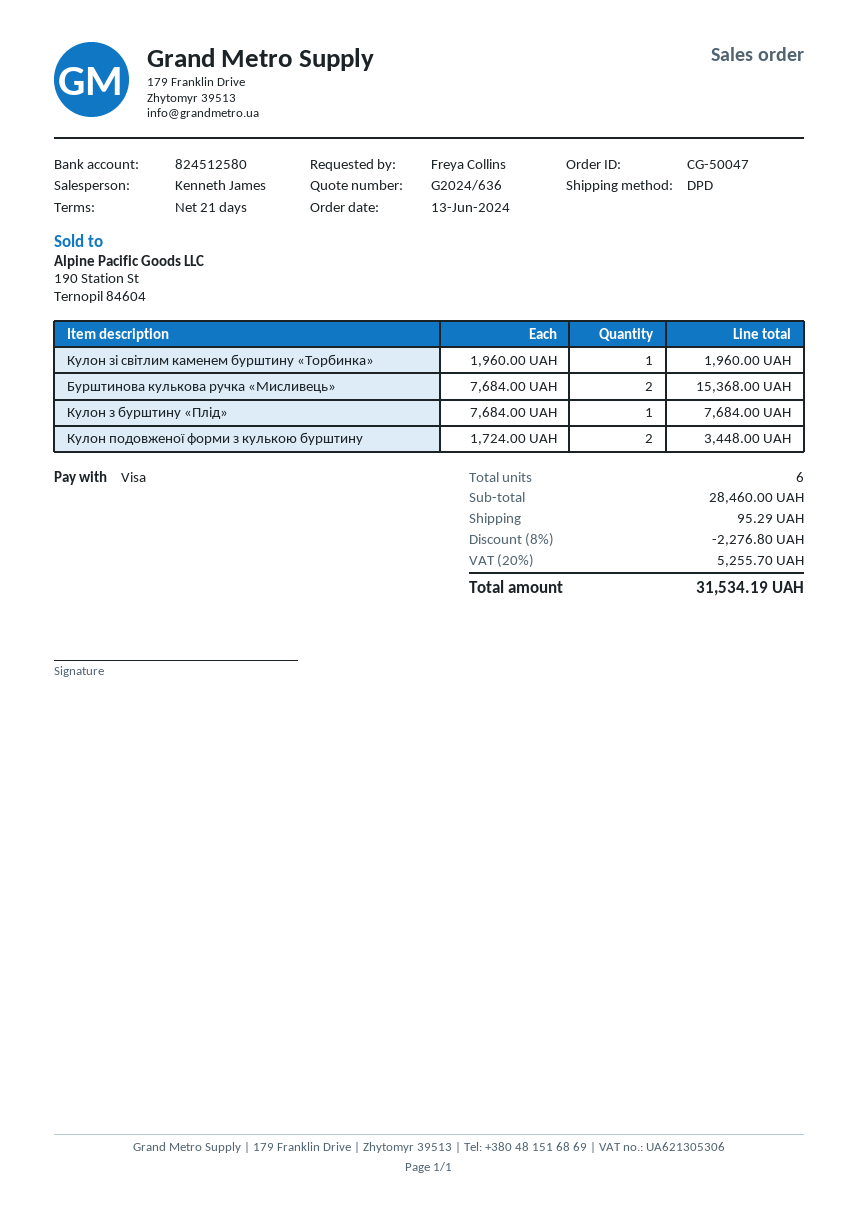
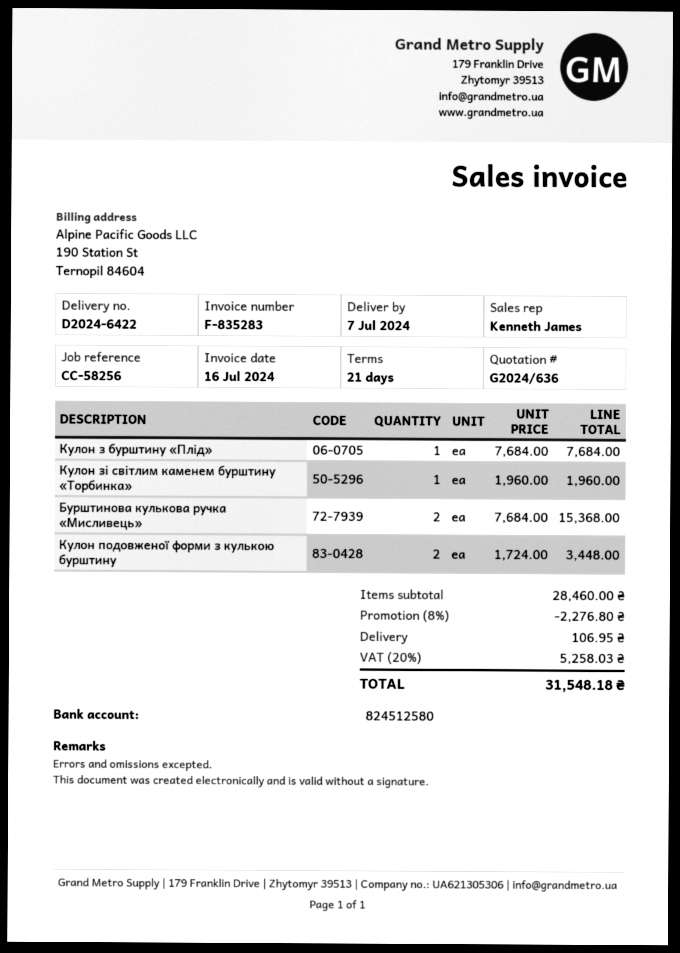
shipping: 95.29 -> 106.95
tax: 20% = 5255.70 -> 20% = 5258.03
total: 31534.19 -> 31548.18

